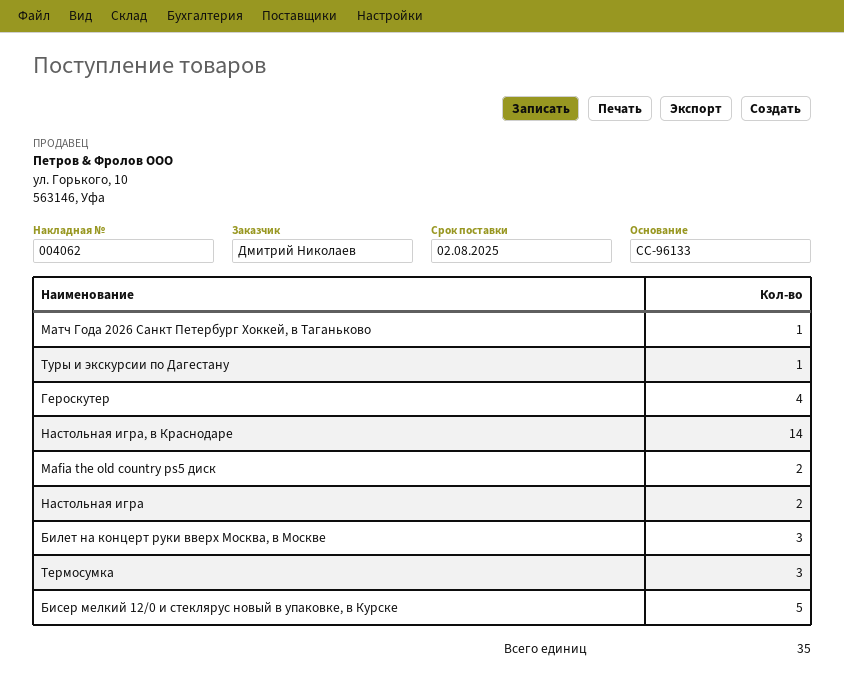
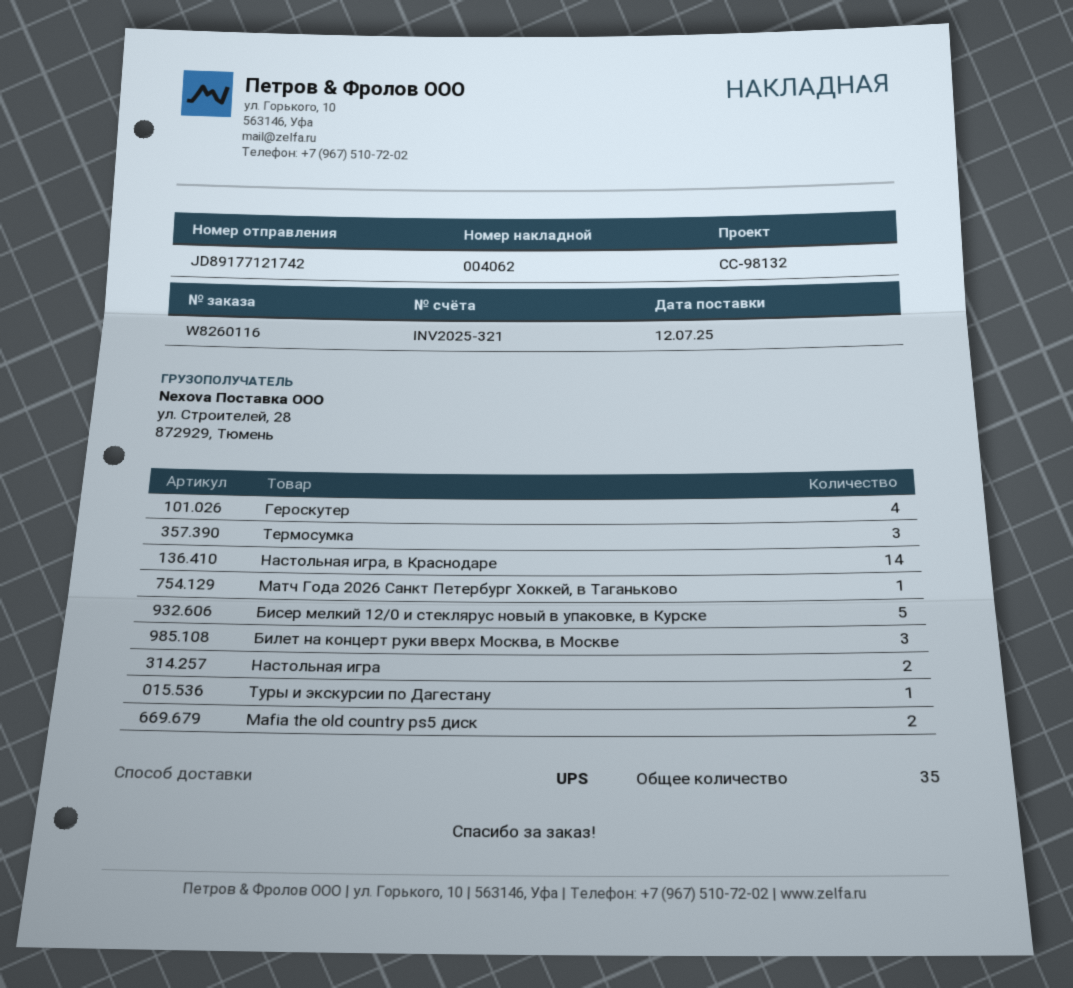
delivery date: 2025-08-02 -> 2025-07-12
reference: CC-96133 -> CC-98132

